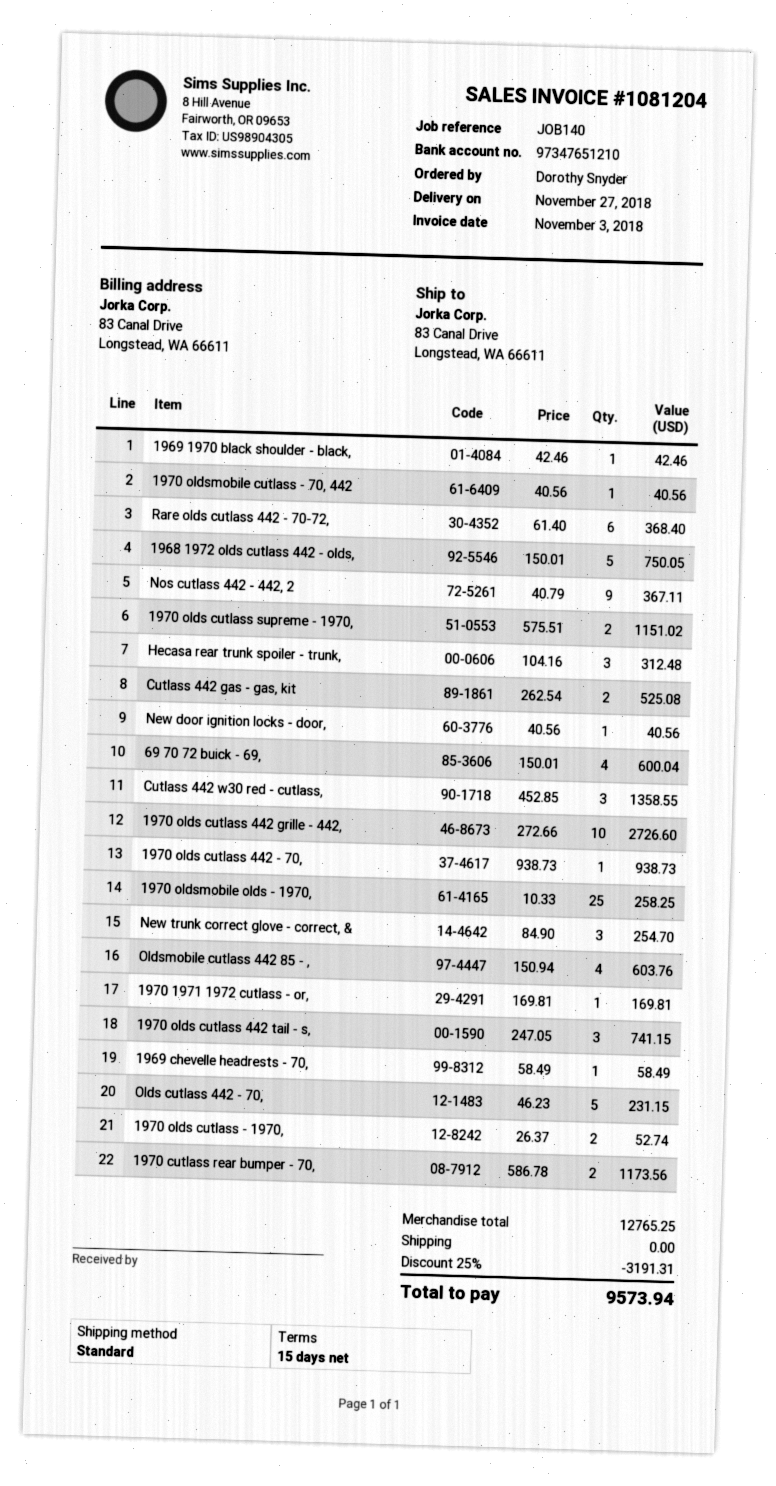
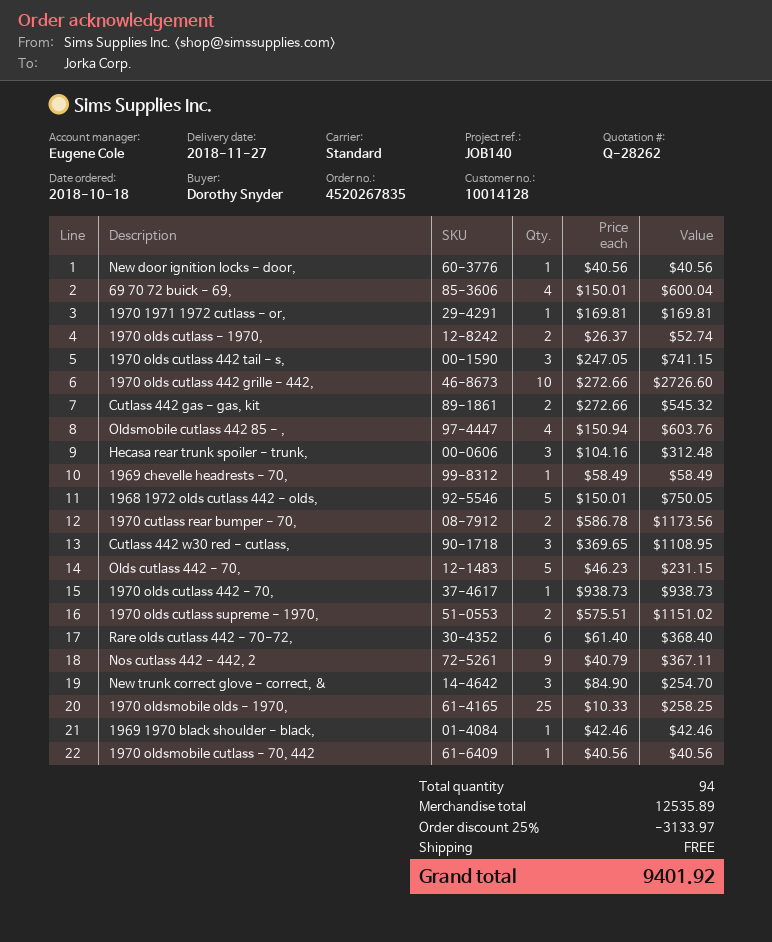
Cutlass 442 gas - gas, kit: 2 x 262.54 = 525.08 -> 2 x 272.66 = 545.32
Cutlass 442 w30 red - cutlass,: 3 x 452.85 = 1358.55 -> 3 x 369.65 = 1108.95
subtotal: 12765.25 -> 12535.89
discount: 25% = 3191.31 -> 25% = 3133.97
total: 9573.94 -> 9401.92

